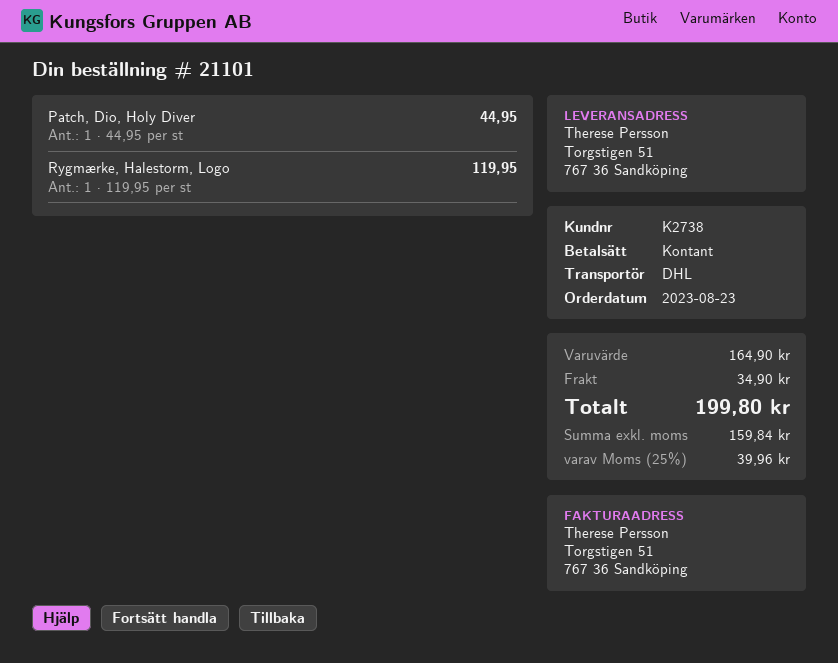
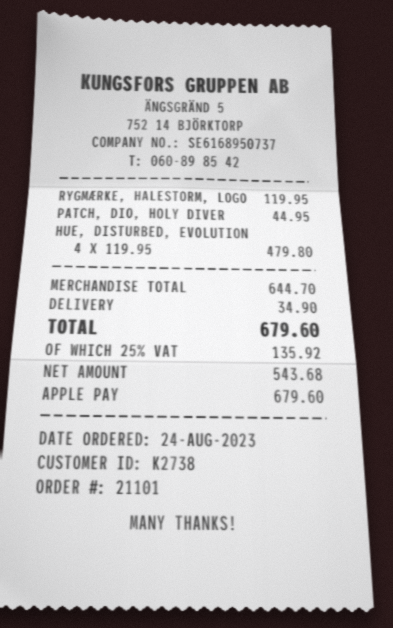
order date: 2023-08-23 -> 2023-08-24
payment method: cash -> Apple Pay
HUE, DISTURBED, EVOLUTION: none -> 4 x 119.95 = 479.80
subtotal: 164.90 -> 644.70
net: 159.84 -> 543.68
tax: 25% = 39.96 -> 25% = 135.92
total: 199.80 -> 679.60

